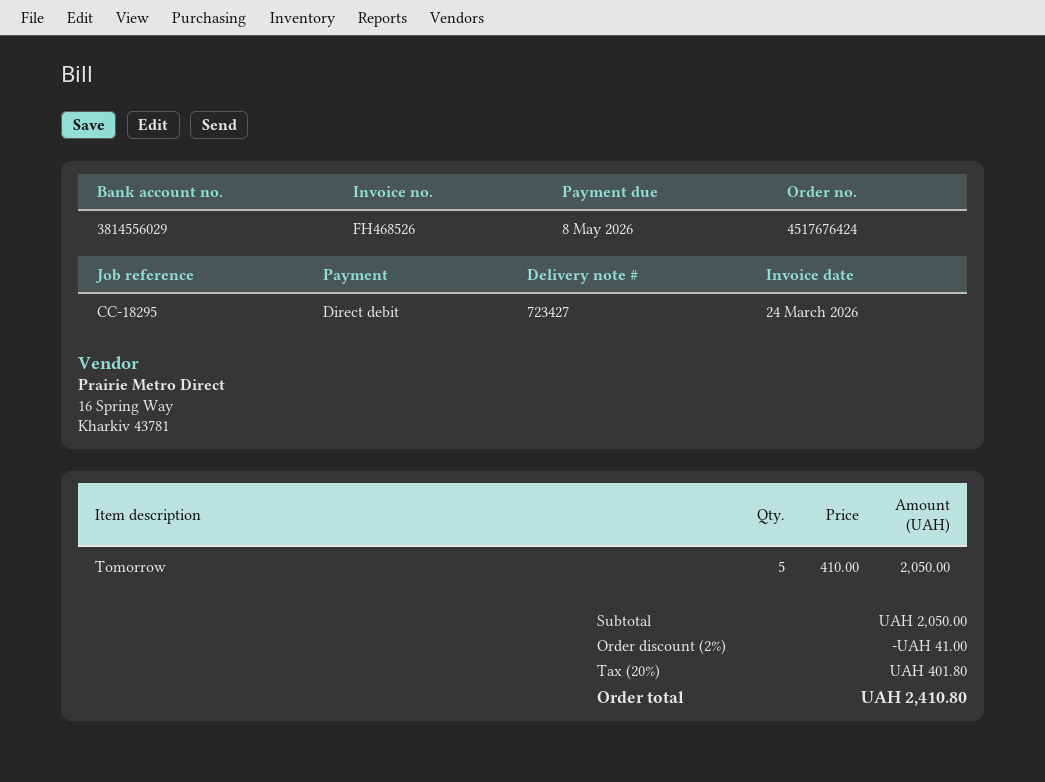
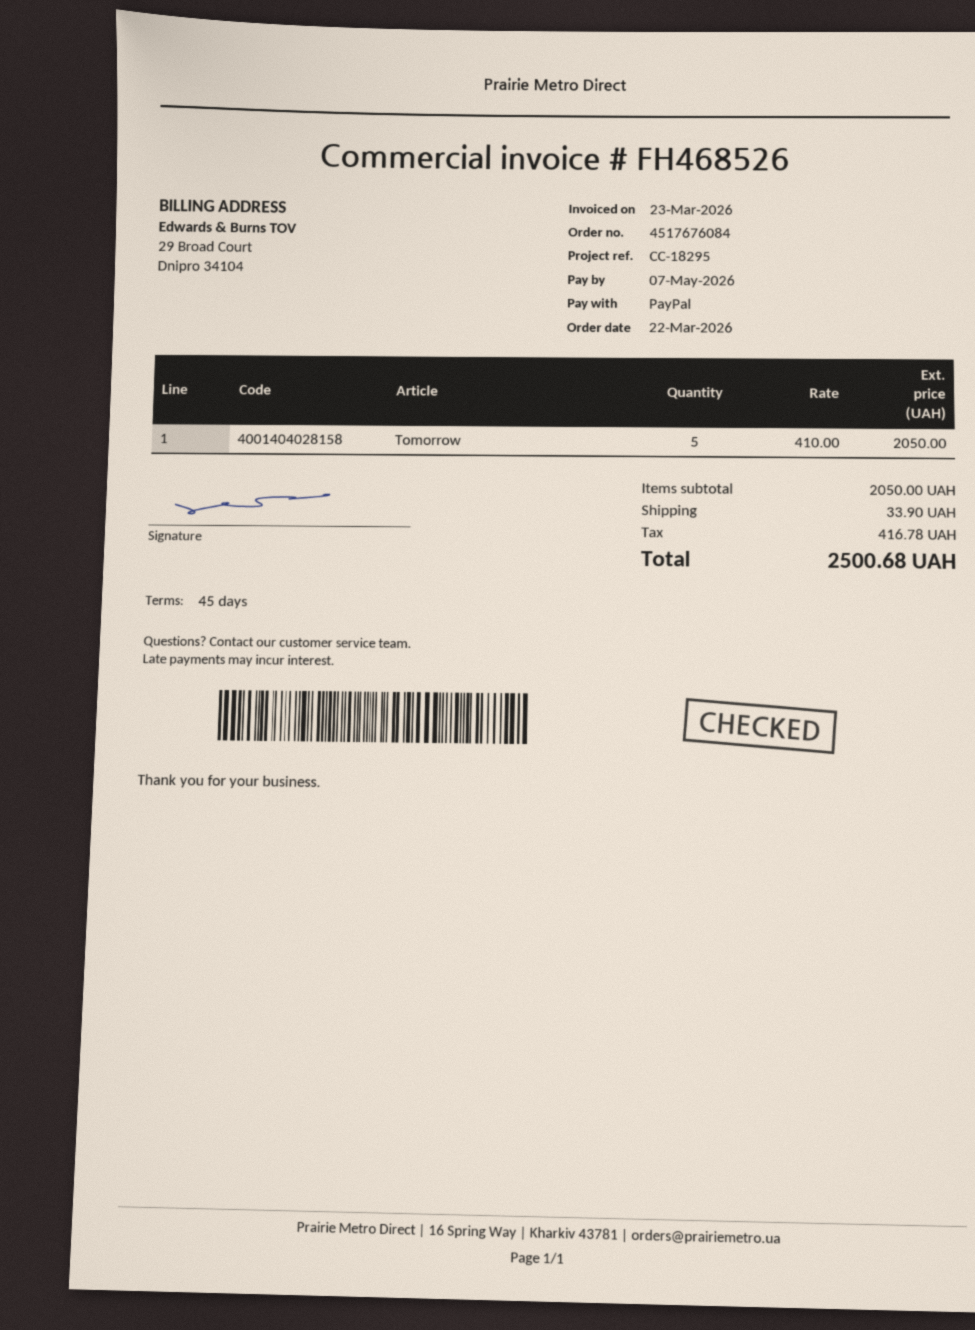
order number: 4517676424 -> 4517676084
invoice date: 2026-03-24 -> 2026-03-23
due date: 2026-05-08 -> 2026-05-07
payment method: direct debit -> PayPal
discount: 2% = 41.00 -> none
shipping: none -> 33.90
tax: 401.80 -> 416.78
total: 2410.80 -> 2500.68

